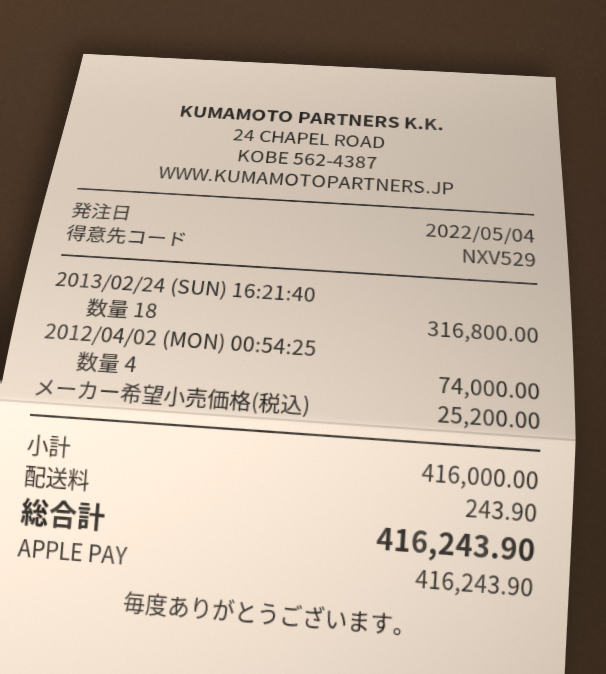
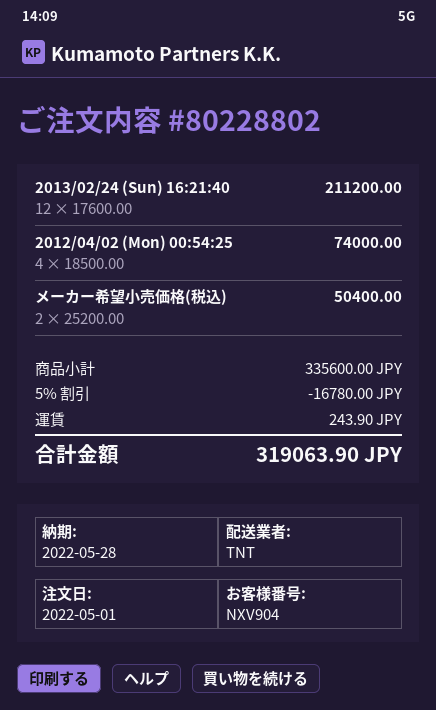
order date: 2022-05-04 -> 2022-05-01
customer number: NXV529 -> NXV904
2013/02/24 (SUN) 16:21:40: 18 for 316800.00 -> 12 for 211200.00
メーカー希望小売価格(税込): 1 for 25200.00 -> 2 for 50400.00
subtotal: 416000.00 -> 335600.00
discount: none -> 5% = 16780.00
total: 416243.90 -> 319063.90

